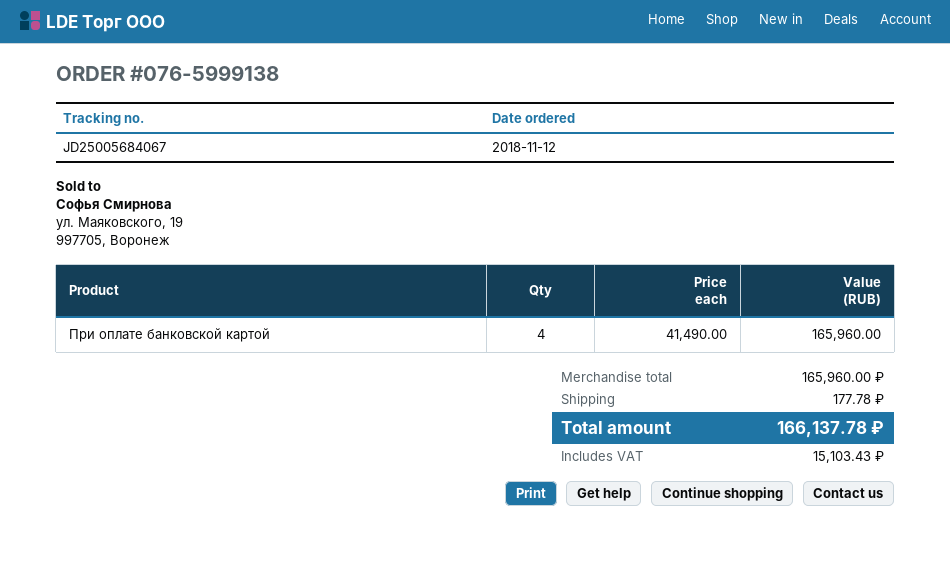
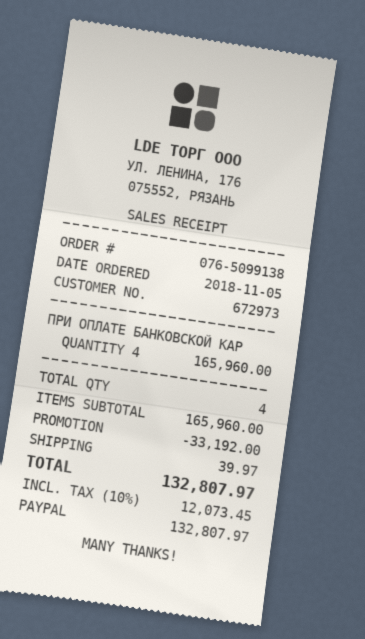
order number: 076-5999138 -> 076-5099138
order date: 2018-11-12 -> 2018-11-05
discount: none -> 33192.00
shipping: 177.78 -> 39.97
tax: 15103.43 -> 12073.45
total: 166137.78 -> 132807.97

